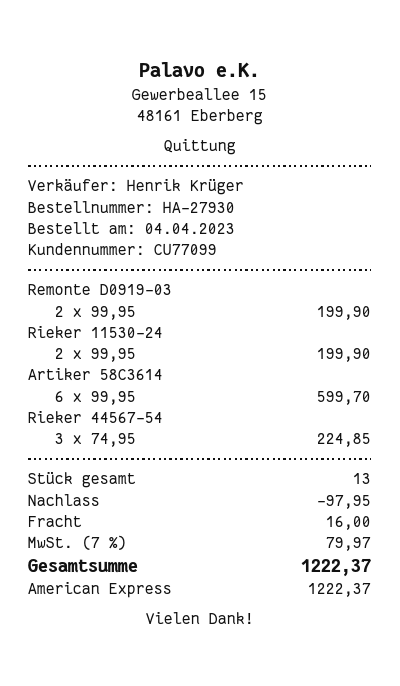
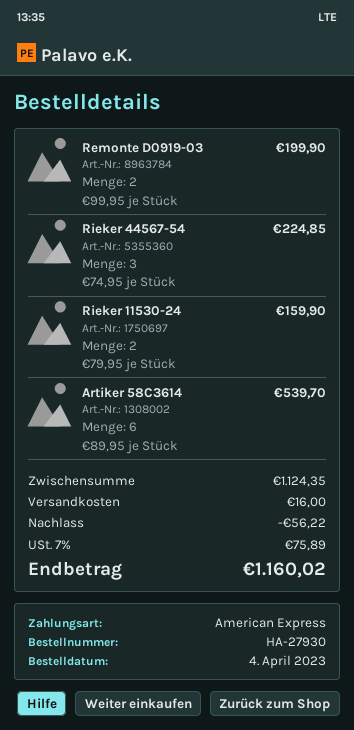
Rieker 11530-24: 2 x 99.95 = 199.90 -> 2 x 79.95 = 159.90
Artiker 58C3614: 6 x 99.95 = 599.70 -> 6 x 89.95 = 539.70
discount: 97.95 -> 56.22
tax: 7% = 79.97 -> 7% = 75.89
total: 1222.37 -> 1160.02

